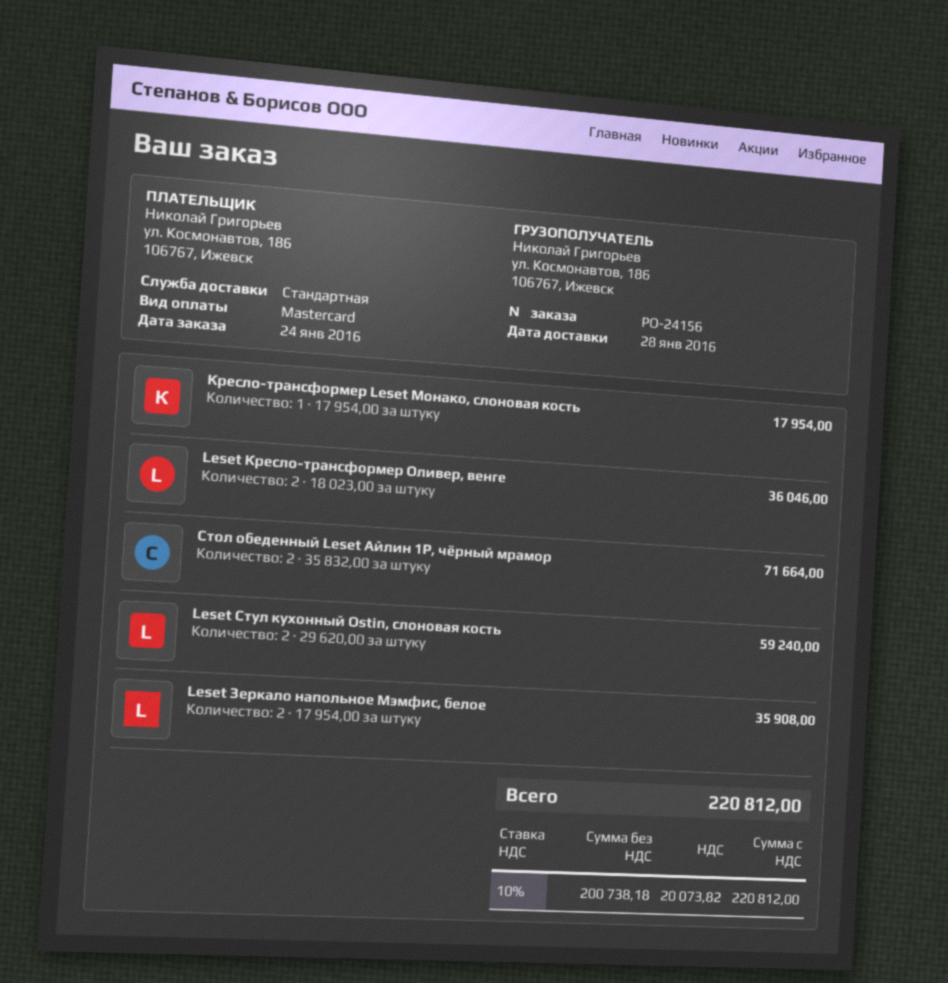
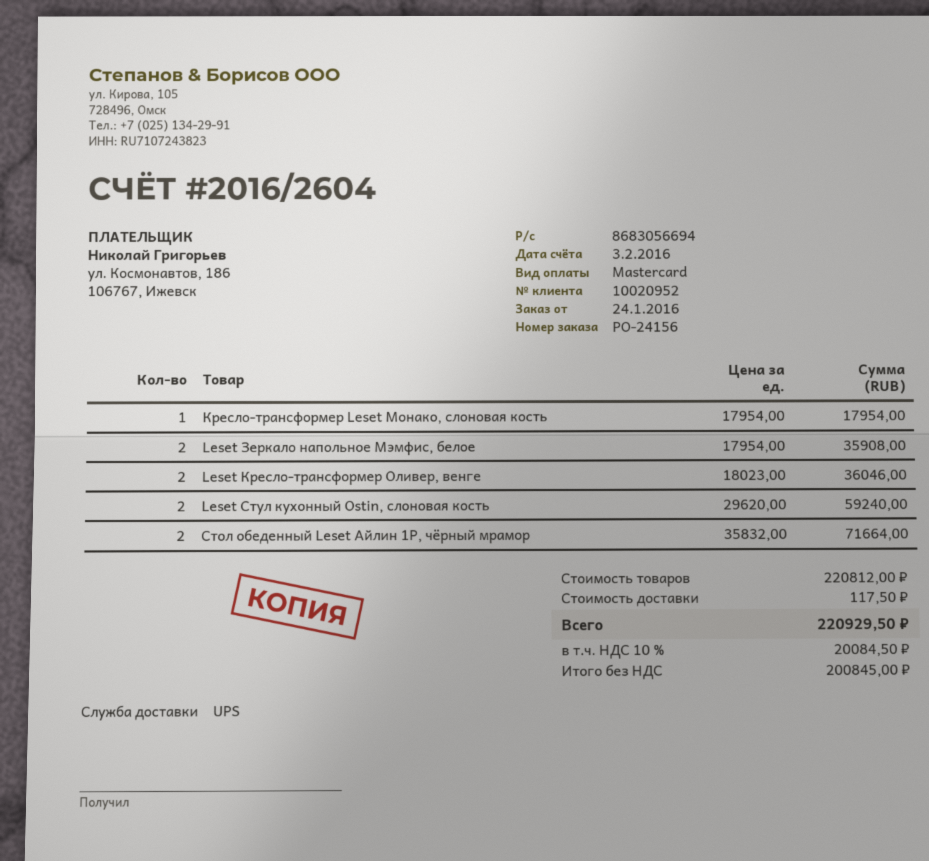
shipping method: standard -> UPS
shipping: none -> 117.50
net: 200738.18 -> 200845.00
tax: 10% = 20073.82 -> 10% = 20084.50
total: 220812.00 -> 220929.50

